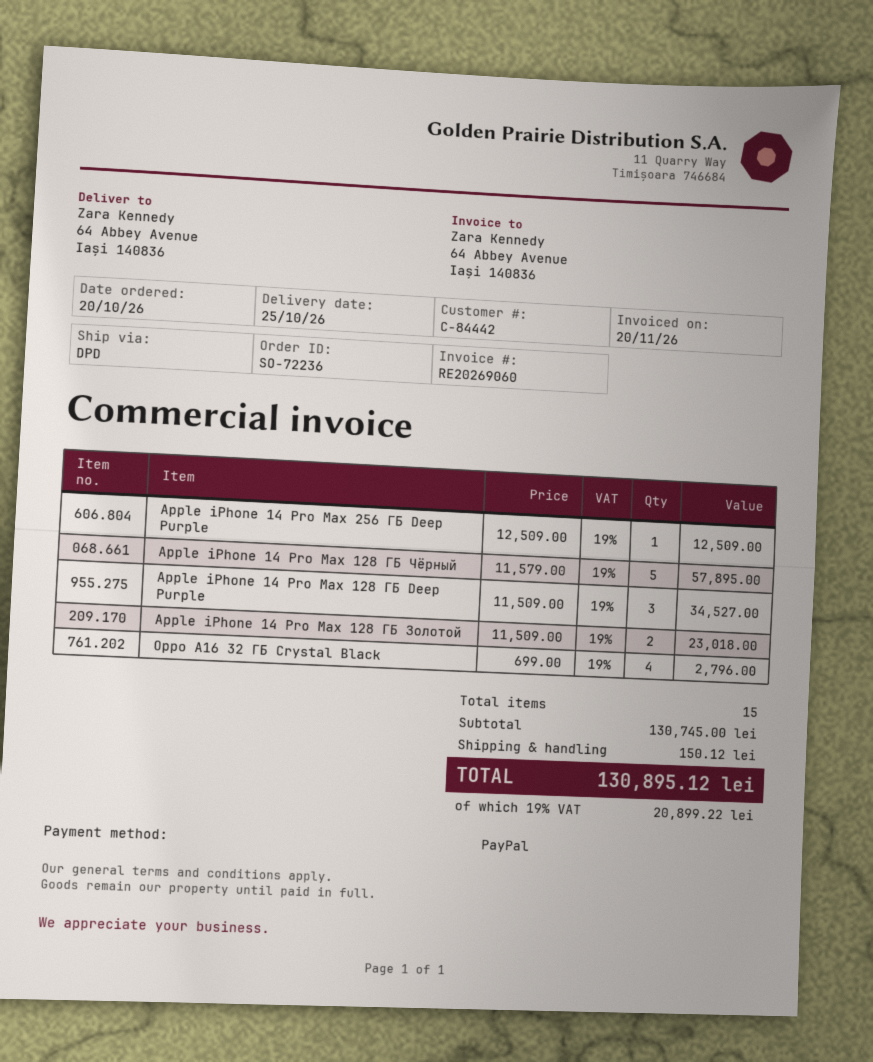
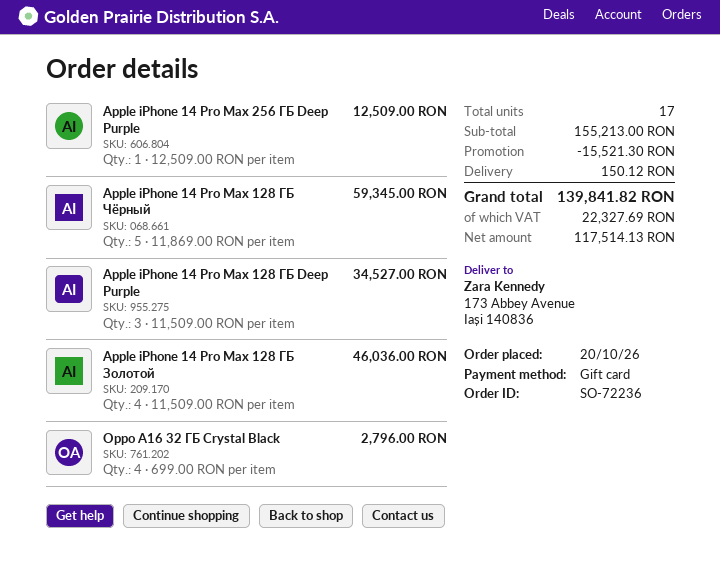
payment method: PayPal -> gift card
ship to: 64 Abbey Avenue, Iași 140836 -> 173 Abbey Avenue, Iași 140836
Apple iPhone 14 Pro Max 128 ГБ Чёрный: 5 x 11579.00 = 57895.00 -> 5 x 11869.00 = 59345.00
Apple iPhone 14 Pro Max 128 ГБ Золотой: 2 x 11509.00 = 23018.00 -> 4 x 11509.00 = 46036.00
total quantity: 15 -> 17
subtotal: 130745.00 -> 155213.00
discount: none -> 15521.30
tax: 20899.22 -> 22327.69
total: 130895.12 -> 139841.82

